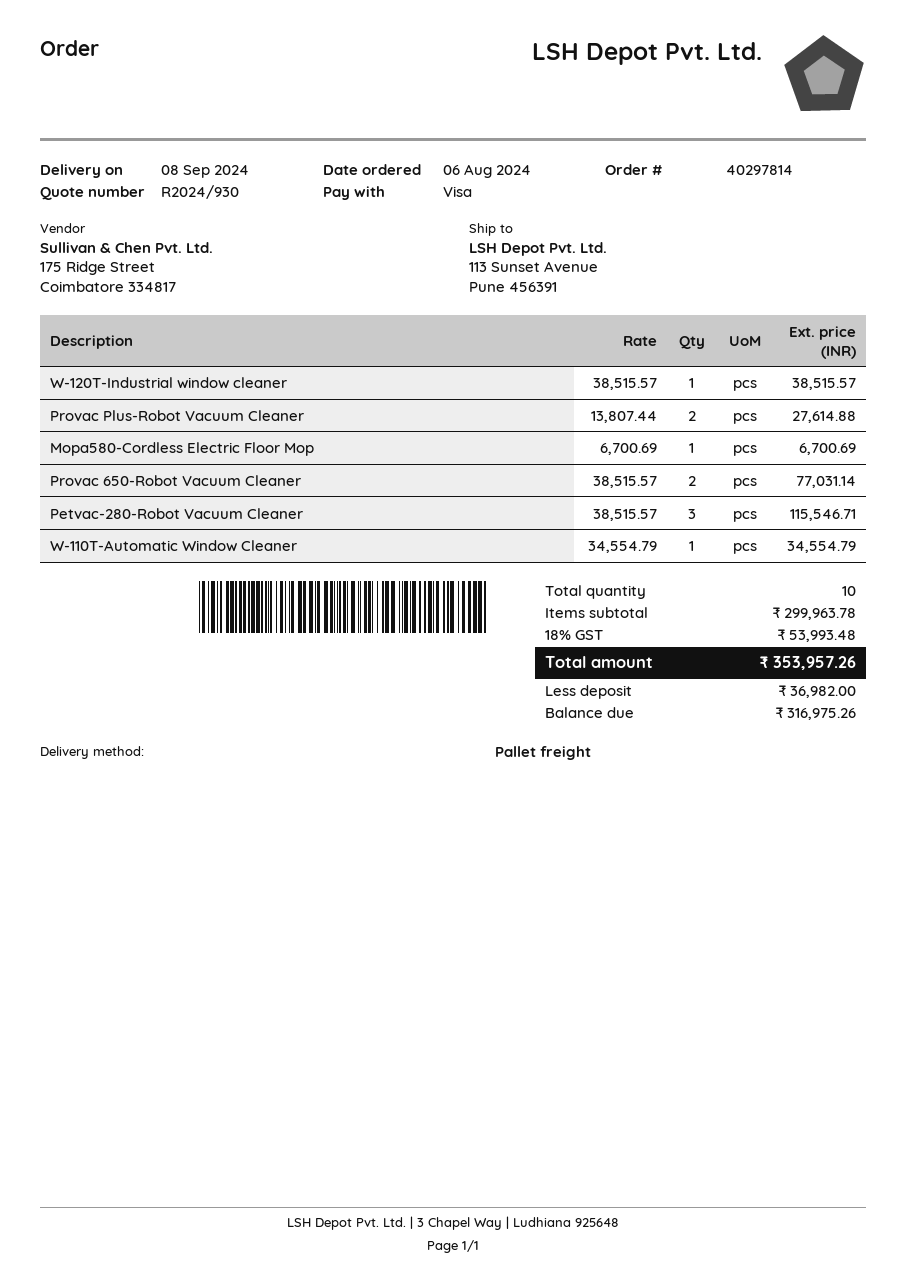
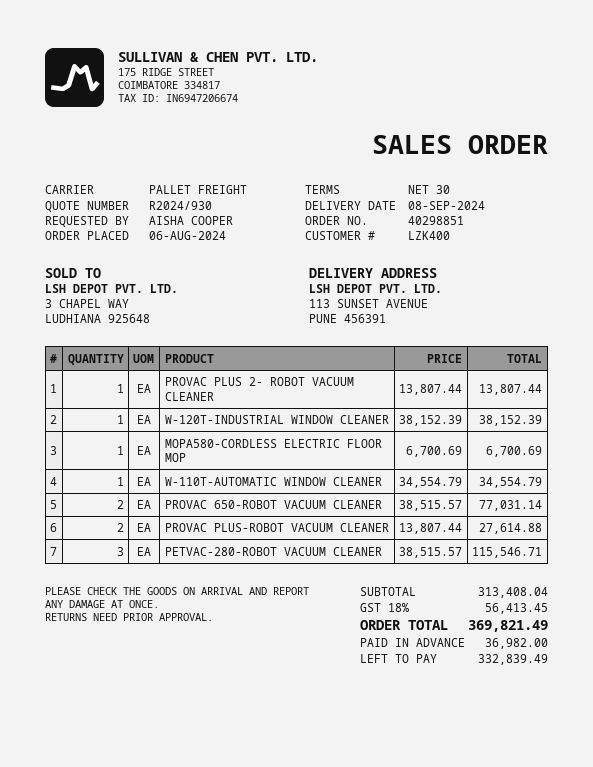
order number: 40297814 -> 40298851
W-120T-Industrial window cleaner: 1 x 38515.57 = 38515.57 -> 1 x 38152.39 = 38152.39
PROVAC PLUS 2- ROBOT VACUUM CLEANER: none -> 1 x 13807.44 = 13807.44
subtotal: 299963.78 -> 313408.04
tax: 18% = 53993.48 -> 18% = 56413.45
total: 353957.26 -> 369821.49
balance: 316975.26 -> 332839.49

